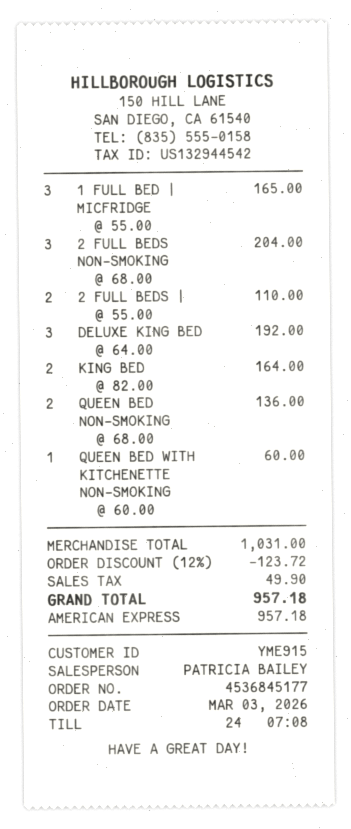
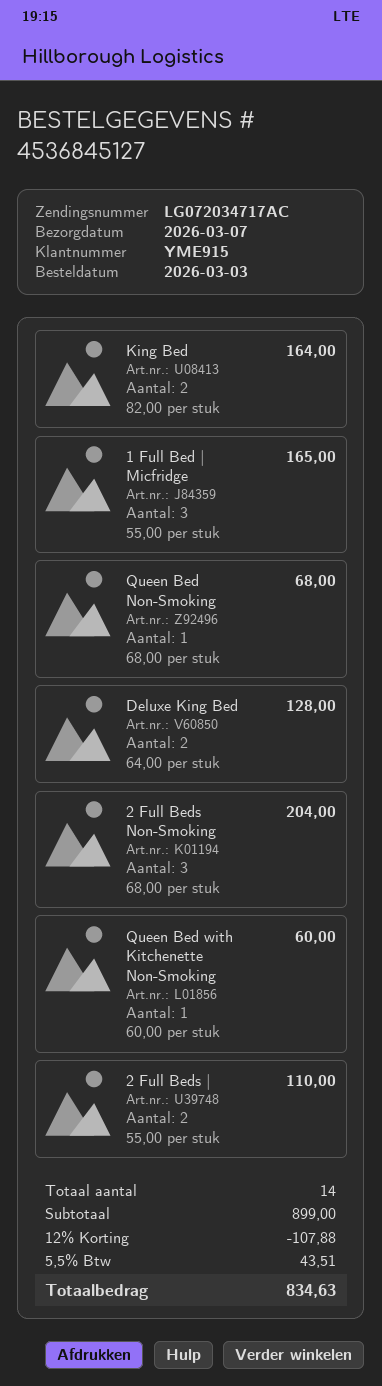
order number: 4536845177 -> 4536845127
DELUXE KING BED: 3 x 64.00 = 192.00 -> 2 x 64.00 = 128.00
QUEEN BED NON-SMOKING: 2 x 68.00 = 136.00 -> 1 x 68.00 = 68.00
subtotal: 1031.00 -> 899.00
discount: 12% = 123.72 -> 12% = 107.88
tax: 49.90 -> 43.51
total: 957.18 -> 834.63

